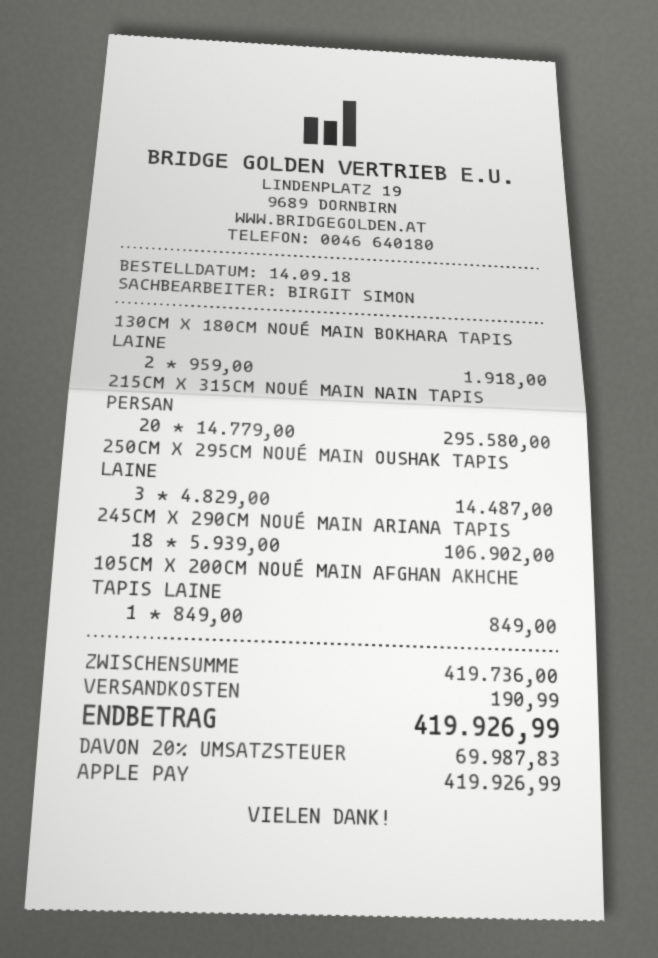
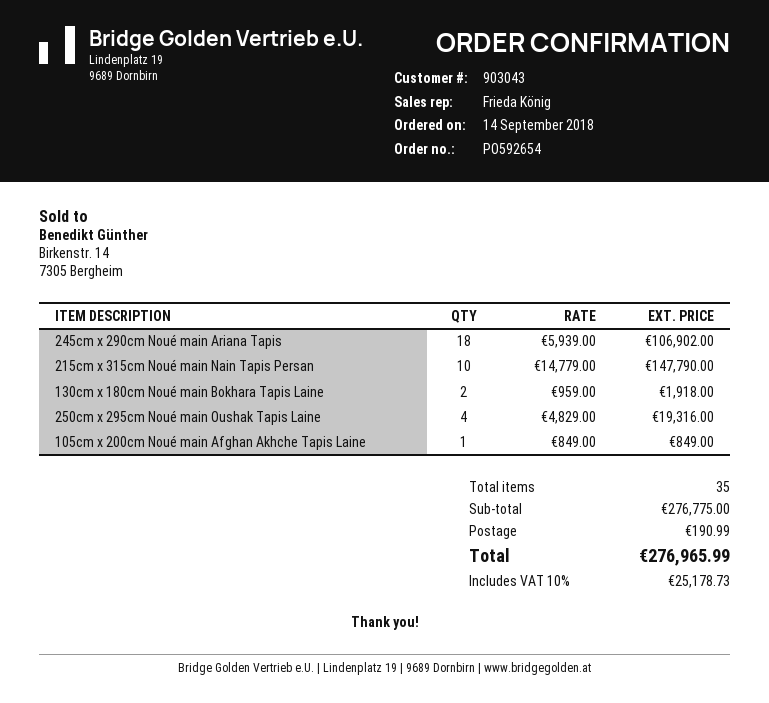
sales rep: BIRGIT SIMON -> Frieda König
215CM X 315CM NOUÉ MAIN NAIN TAPIS PERSAN: 20 x 14779.00 = 295580.00 -> 10 x 14779.00 = 147790.00
250CM X 295CM NOUÉ MAIN OUSHAK TAPIS LAINE: 3 x 4829.00 = 14487.00 -> 4 x 4829.00 = 19316.00
subtotal: 419736.00 -> 276775.00
tax: 20% = 69987.83 -> 10% = 25178.73
total: 419926.99 -> 276965.99

